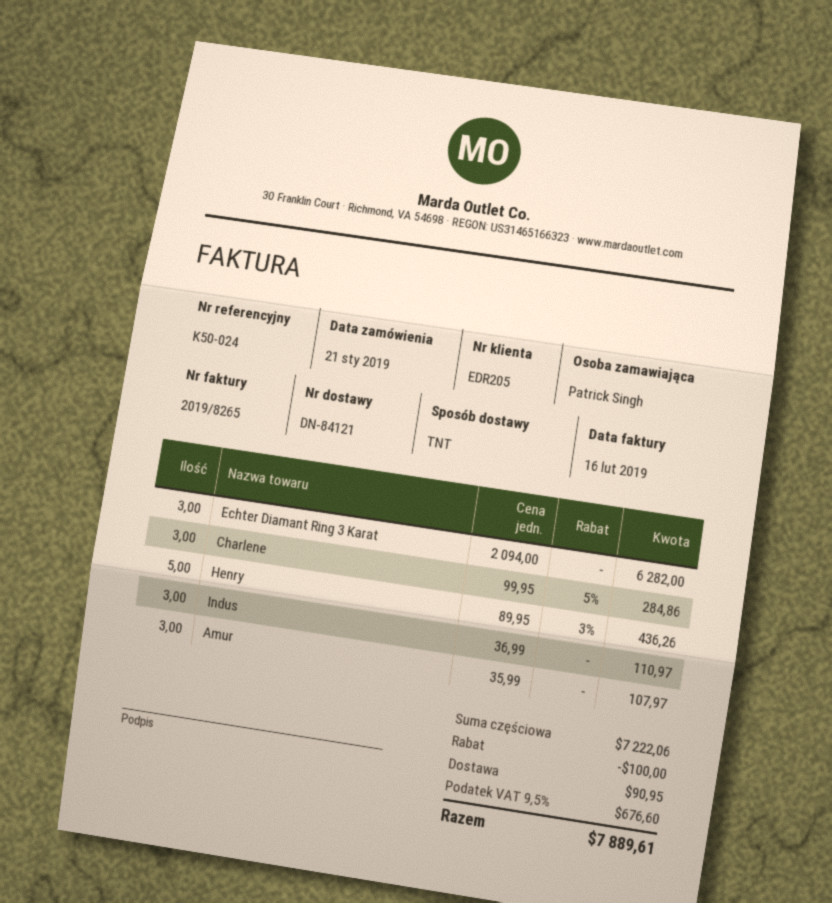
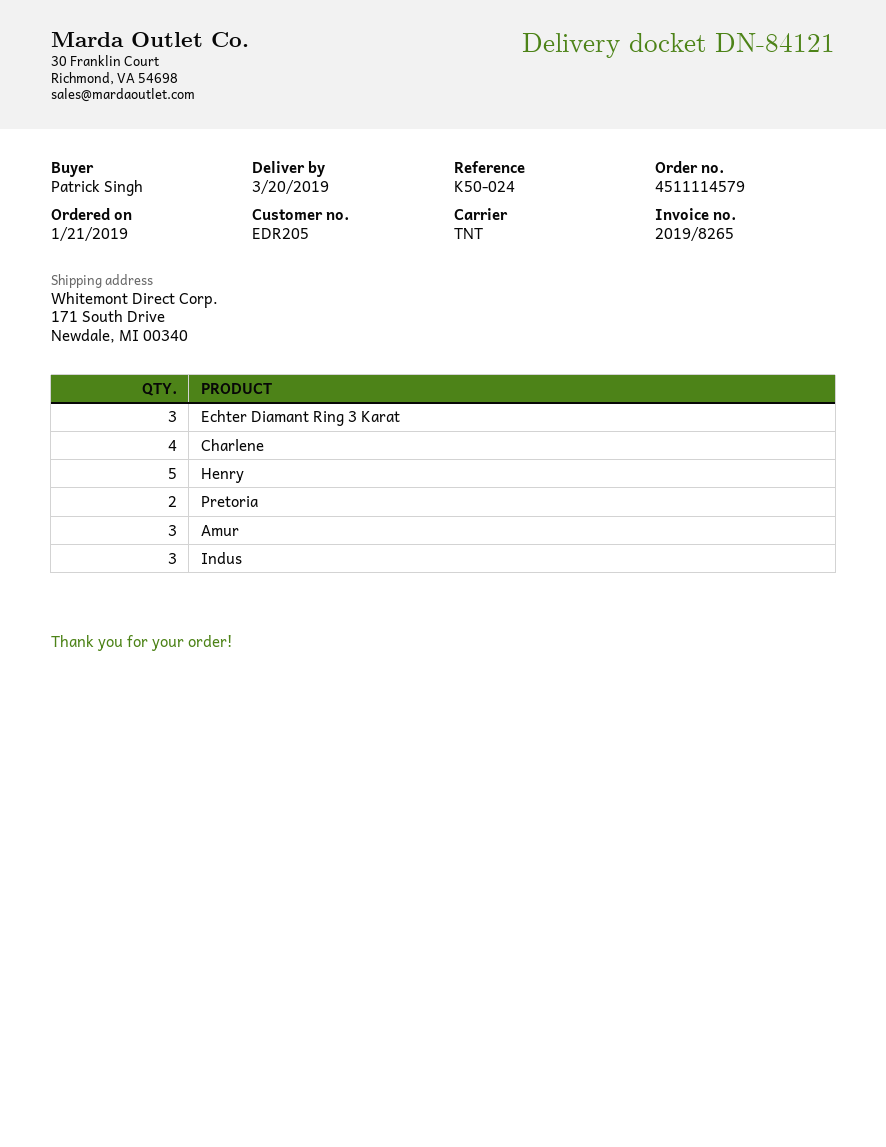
Charlene: 3 -> 4
Pretoria: none -> 2

